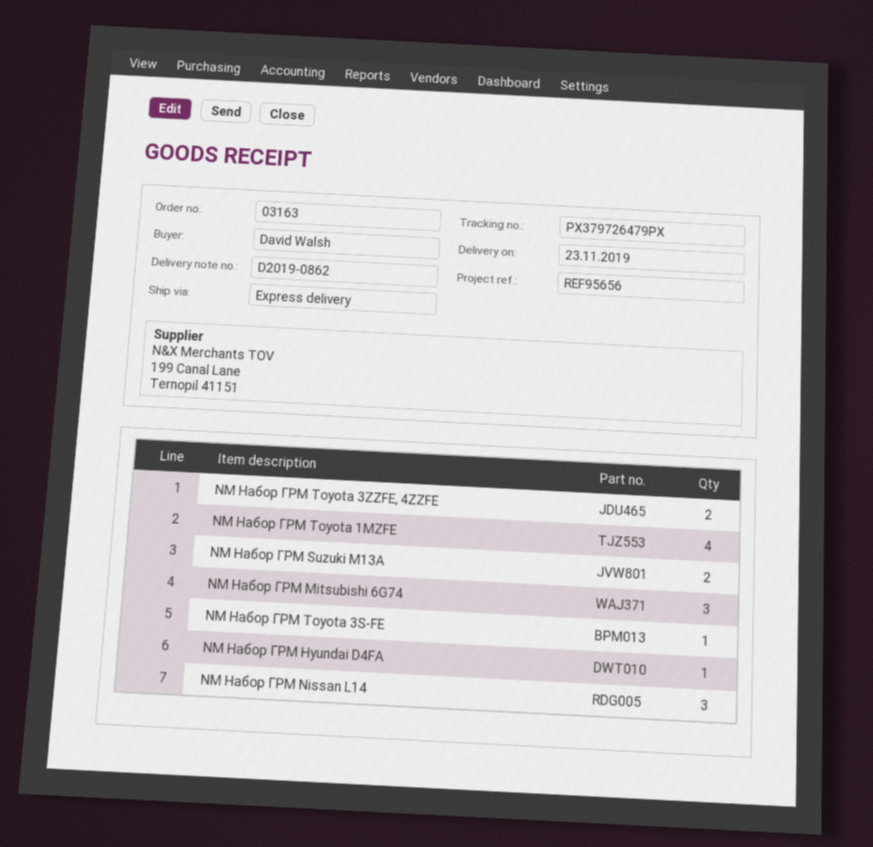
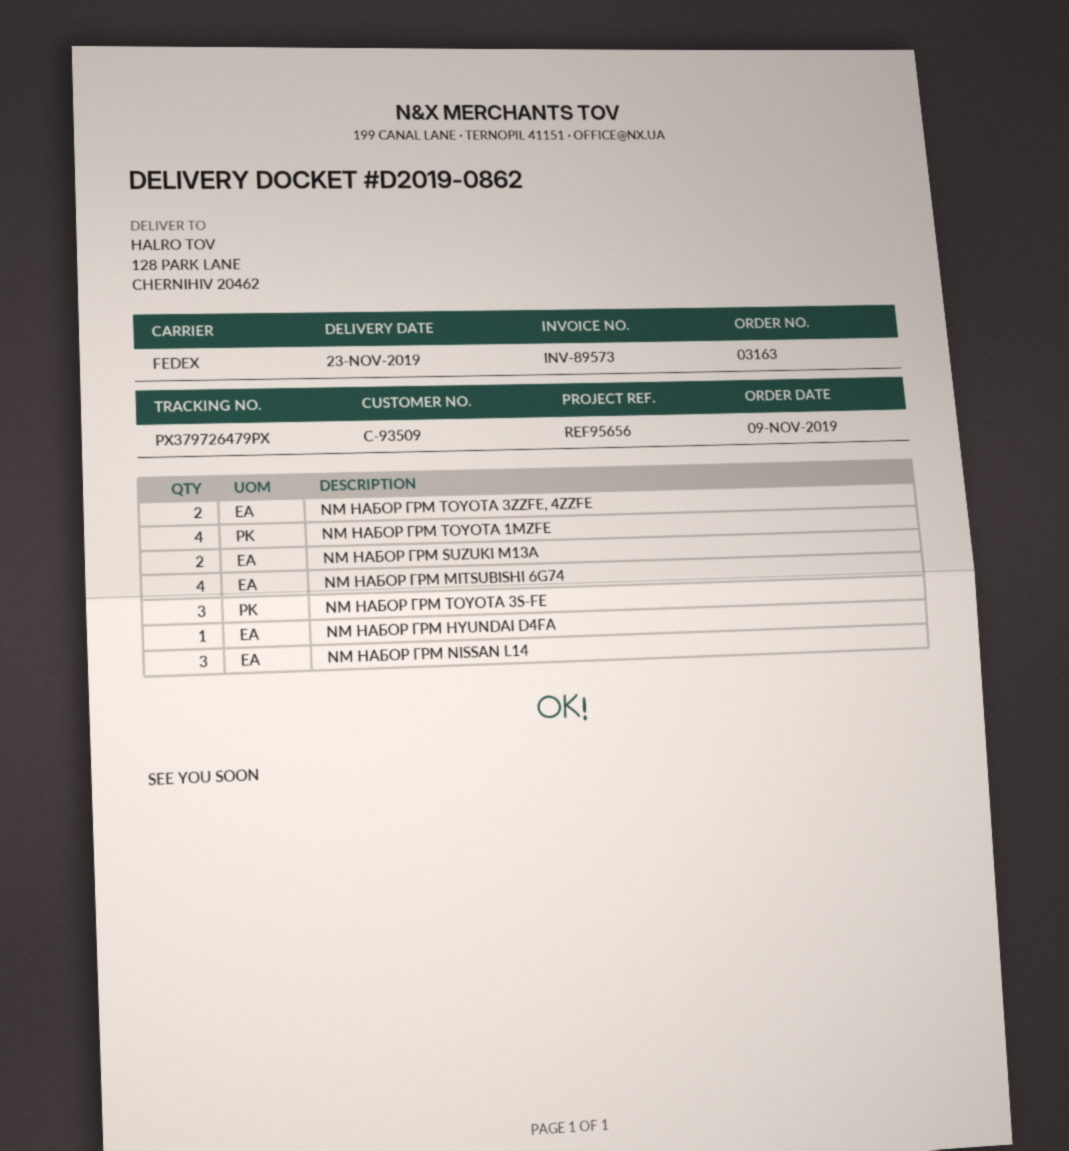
shipping method: express -> FedEx
NM Набор ГРМ Mitsubishi 6G74: 3 -> 4
NM Набор ГРМ Toyota 3S-FE: 1 -> 3

